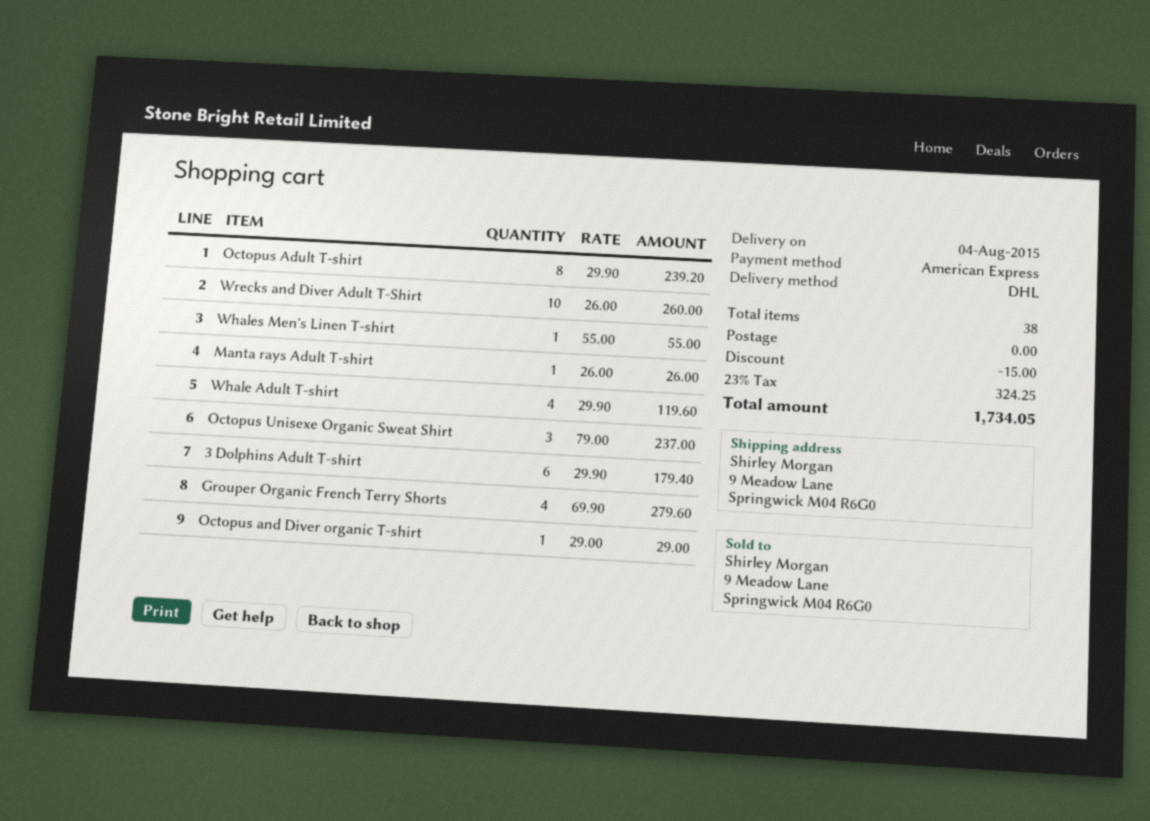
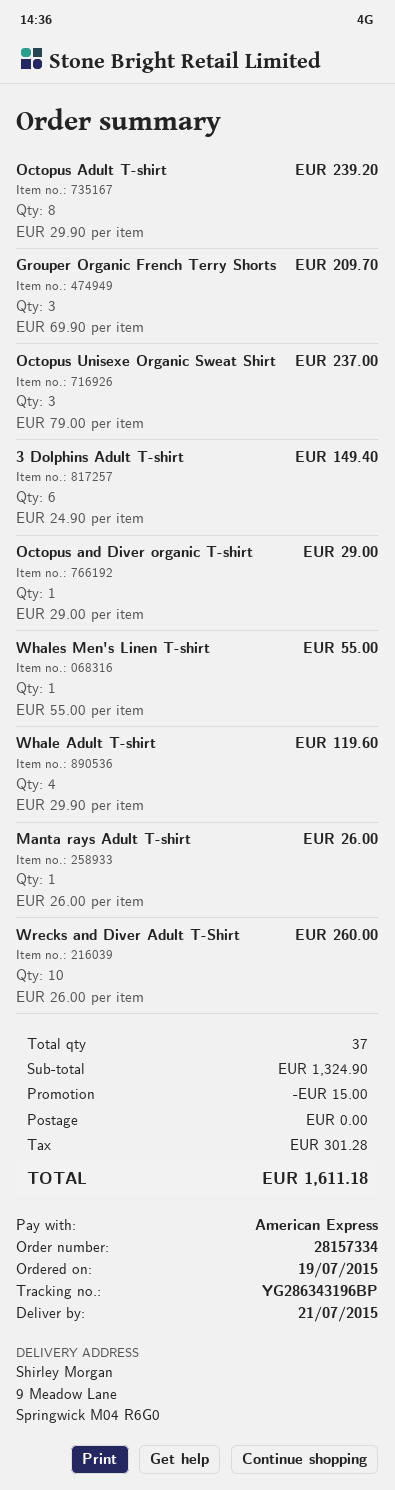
delivery date: 2015-08-04 -> 2015-07-21
3 Dolphins Adult T-shirt: 6 x 29.90 = 179.40 -> 6 x 24.90 = 149.40
Grouper Organic French Terry Shorts: 4 x 69.90 = 279.60 -> 3 x 69.90 = 209.70
total quantity: 38 -> 37
tax: 324.25 -> 301.28
total: 1734.05 -> 1611.18

